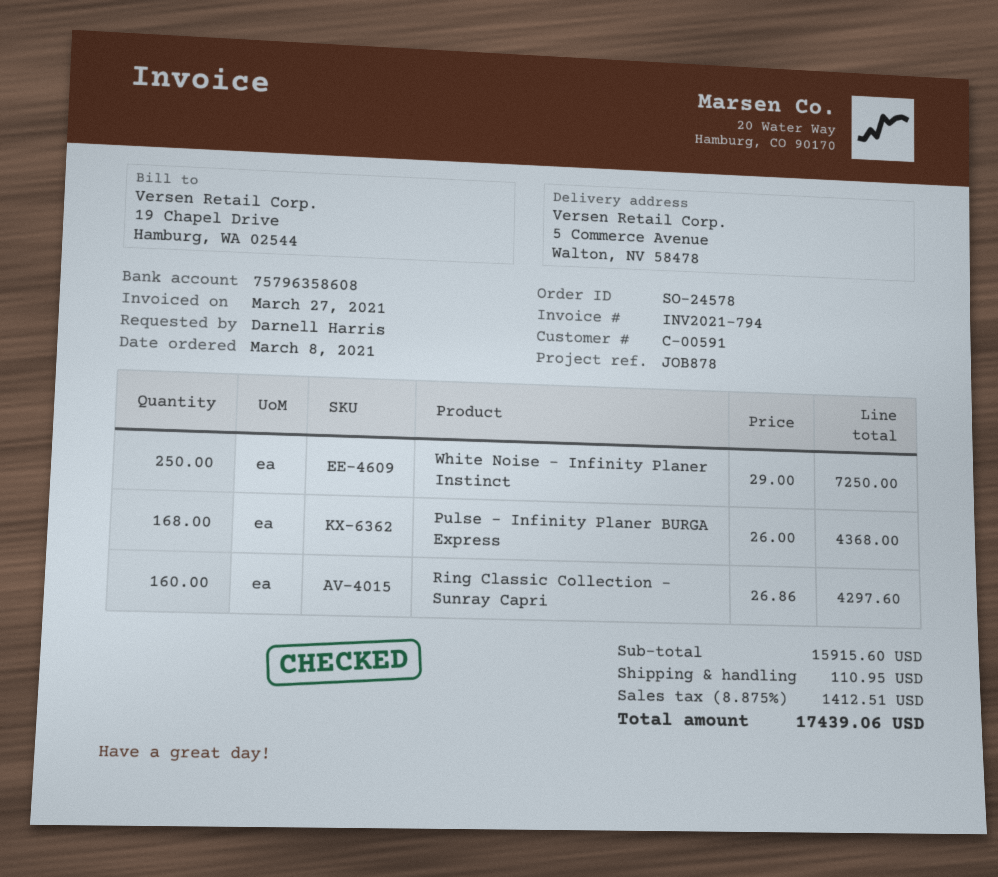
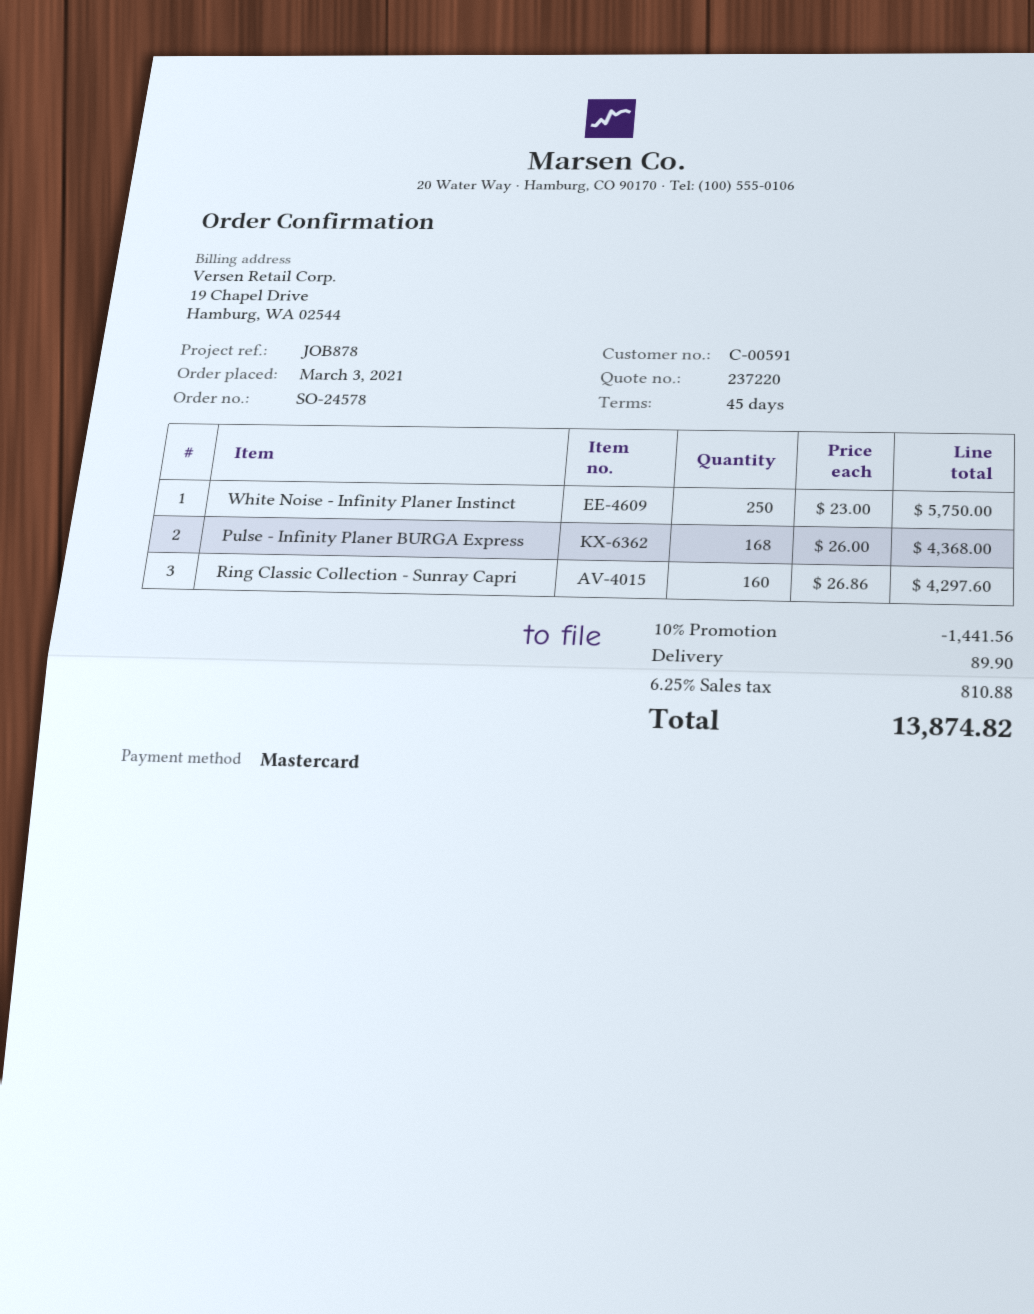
order date: 2021-03-08 -> 2021-03-03
White Noise - Infinity Planer Instinct: 250 x 29.00 = 7250.00 -> 250 x 23.00 = 5750.00
discount: none -> 10% = 1441.56
shipping: 110.95 -> 89.90
tax: 8.875% = 1412.51 -> 6.25% = 810.88
total: 17439.06 -> 13874.82

